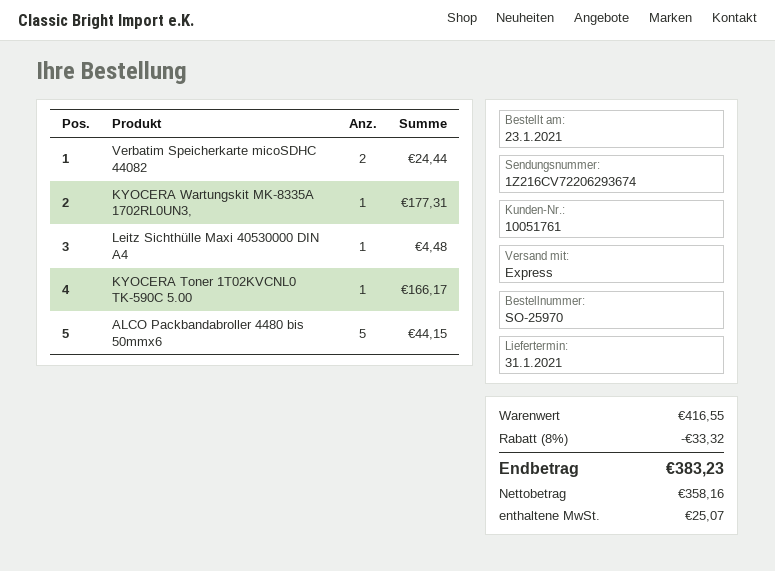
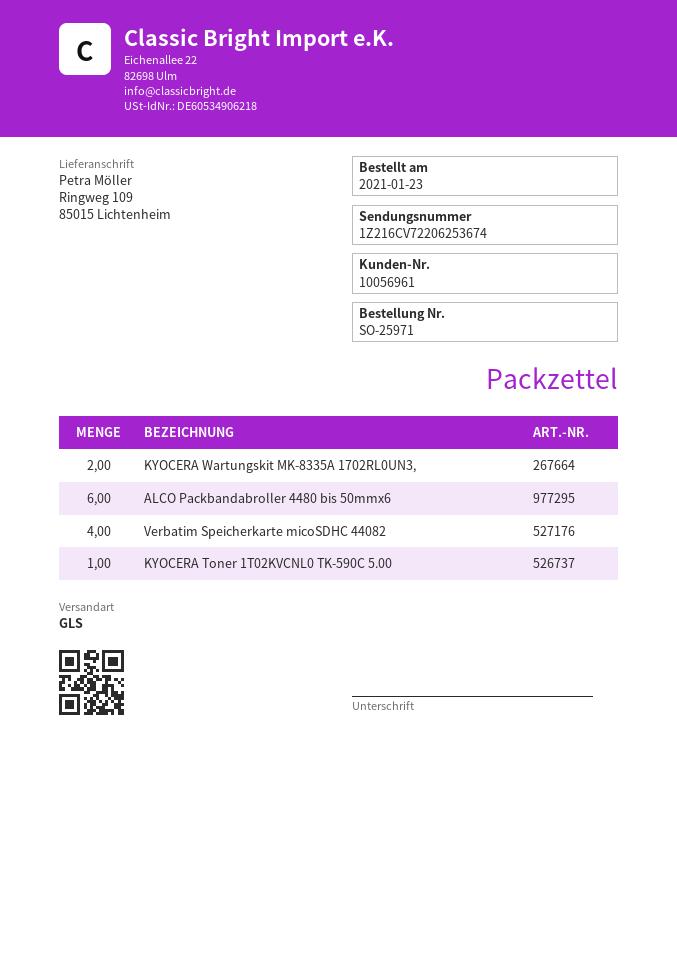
order number: SO-25970 -> SO-25971
customer number: 10051761 -> 10056961
shipping method: express -> GLS
tracking number: 1Z216CV72206293674 -> 1Z216CV72206253674
Verbatim Speicherkarte micoSDHC 44082: 2 -> 4
KYOCERA Wartungskit MK-8335A 1702RL0UN3,: 1 -> 2
Leitz Sichthülle Maxi 40530000 DIN A4: 1 -> none
ALCO Packbandabroller 4480 bis 50mmx6: 5 -> 6

